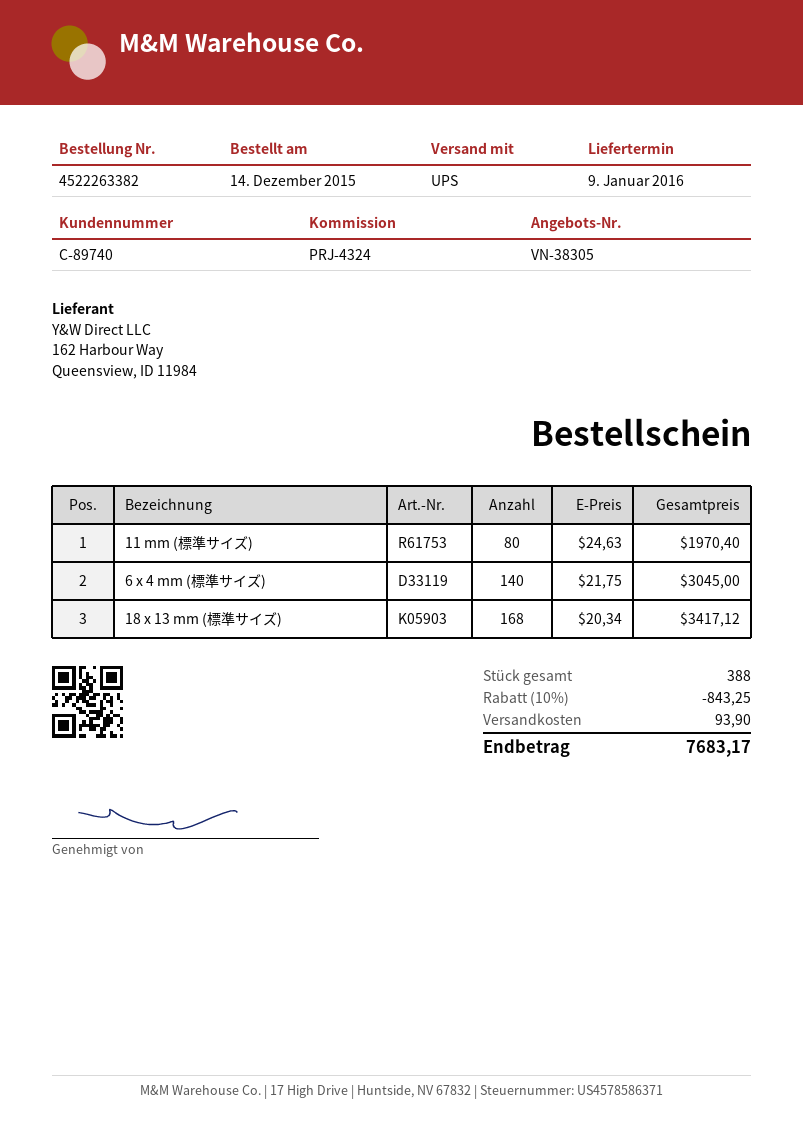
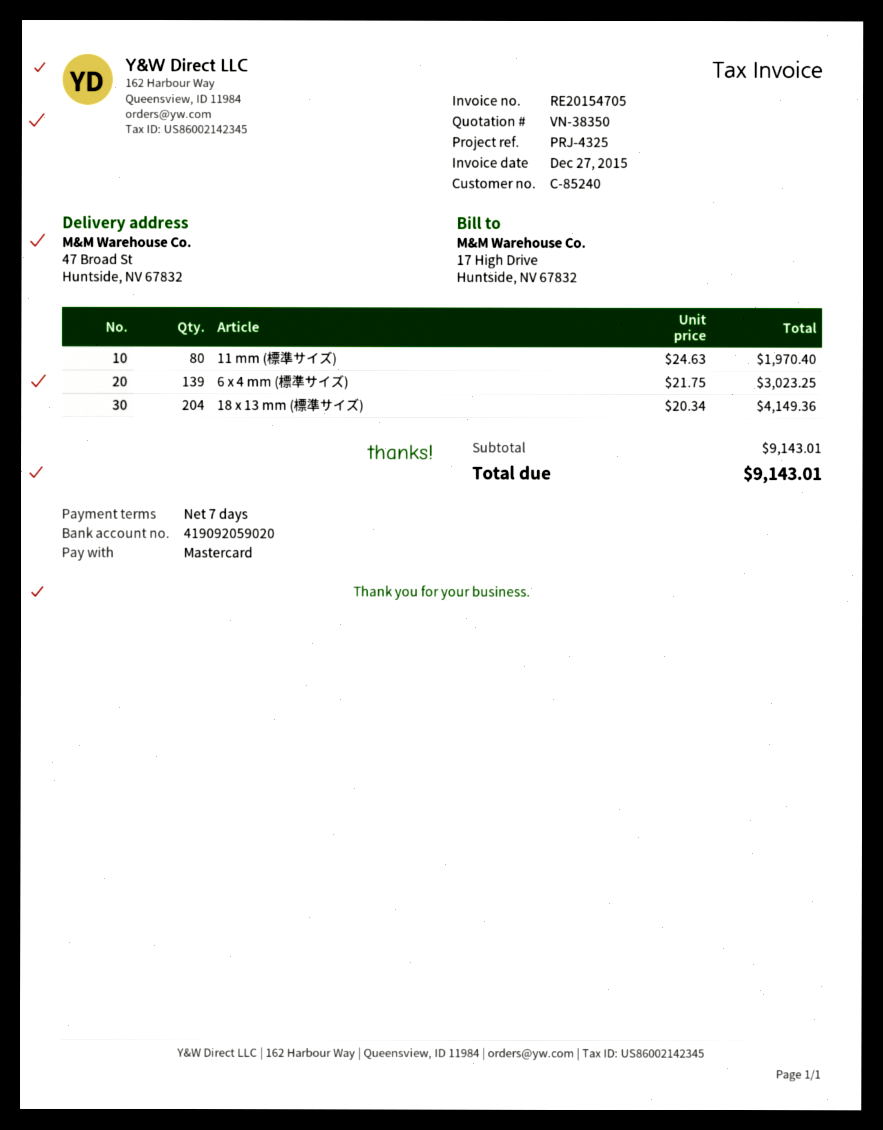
quote number: VN-38305 -> VN-38350
customer number: C-89740 -> C-85240
reference: PRJ-4324 -> PRJ-4325
6 x 4 mm (標準サイズ): 140 x 21.75 = 3045.00 -> 139 x 21.75 = 3023.25
18 x 13 mm (標準サイズ): 168 x 20.34 = 3417.12 -> 204 x 20.34 = 4149.36
discount: 10% = 843.25 -> none
shipping: 93.90 -> none
total: 7683.17 -> 9143.01

